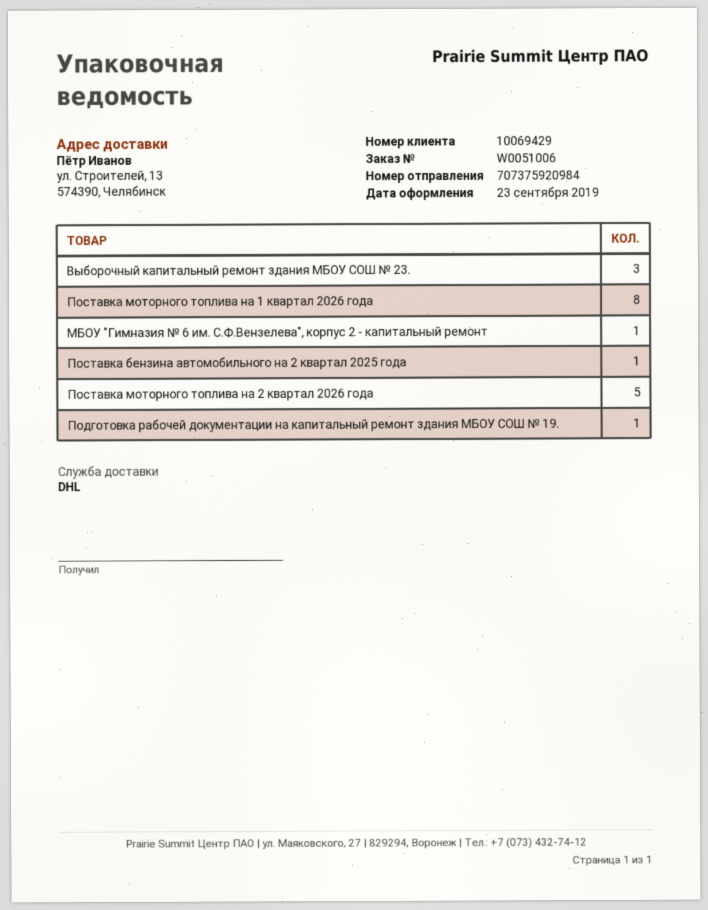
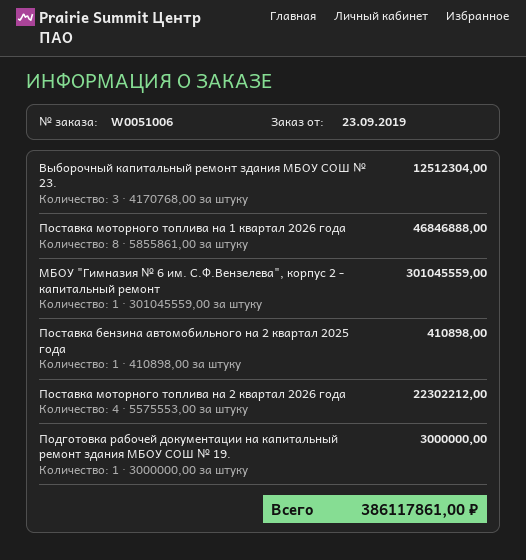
Поставка моторного топлива на 2 квартал 2026 года: 5 -> 4

